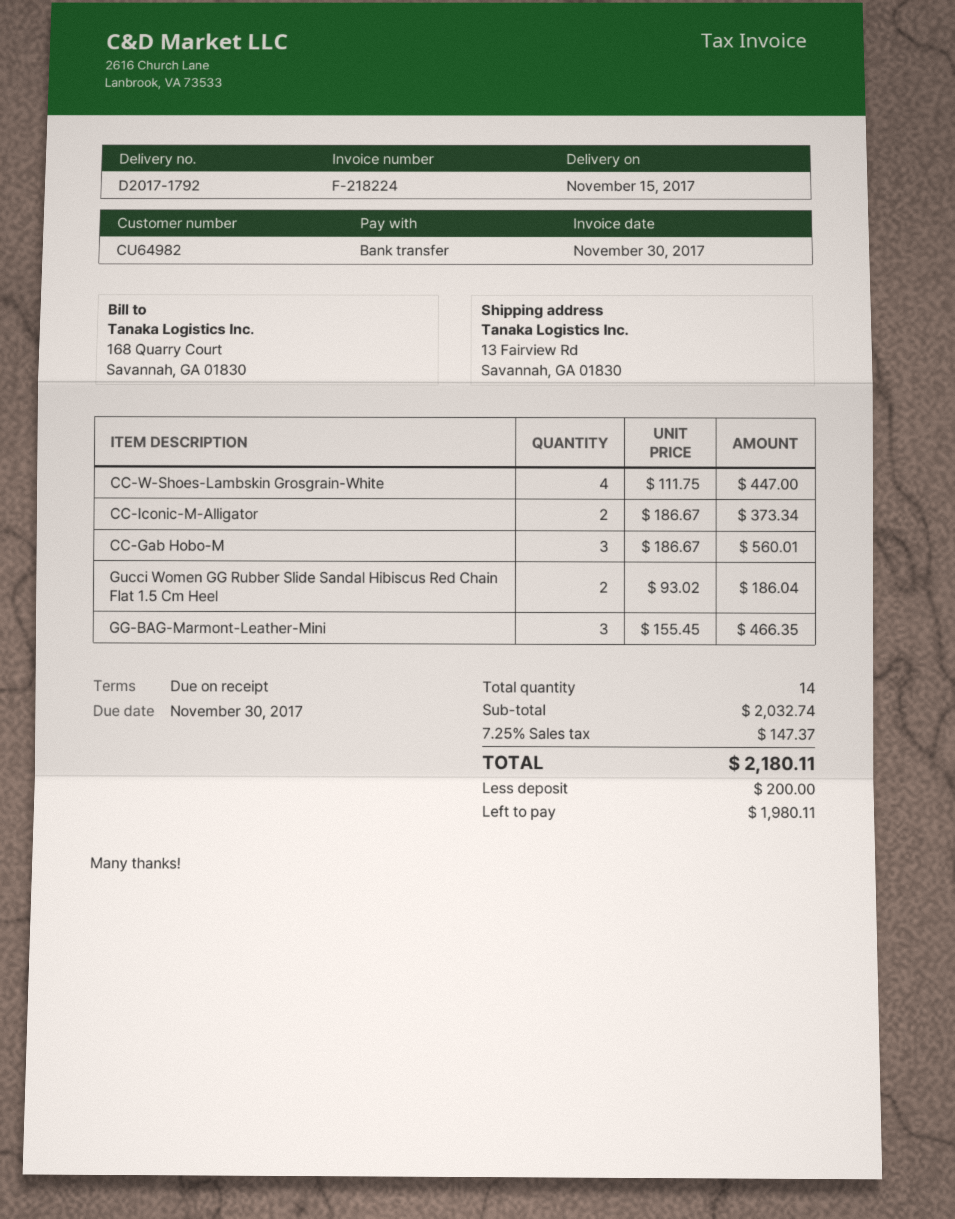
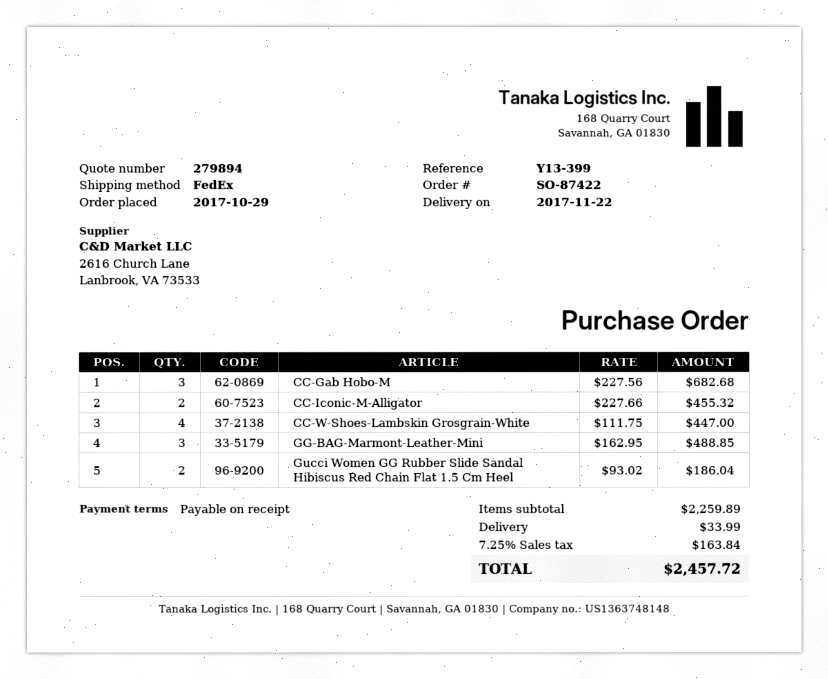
delivery date: 2017-11-15 -> 2017-11-22
CC-Iconic-M-Alligator: 2 x 186.67 = 373.34 -> 2 x 227.66 = 455.32
CC-Gab Hobo-M: 3 x 186.67 = 560.01 -> 3 x 227.56 = 682.68
GG-BAG-Marmont-Leather-Mini: 3 x 155.45 = 466.35 -> 3 x 162.95 = 488.85
subtotal: 2032.74 -> 2259.89
shipping: none -> 33.99
tax: 7.25% = 147.37 -> 7.25% = 163.84
total: 2180.11 -> 2457.72

